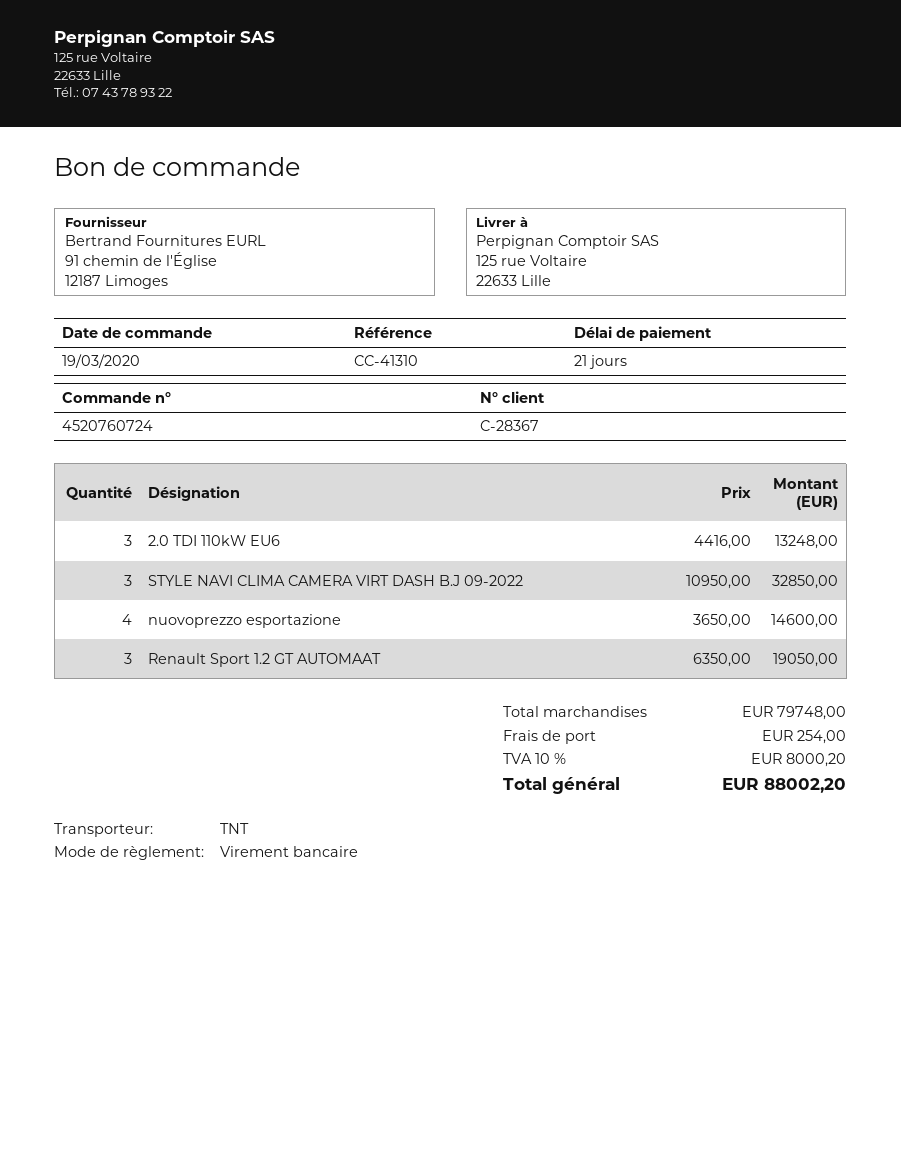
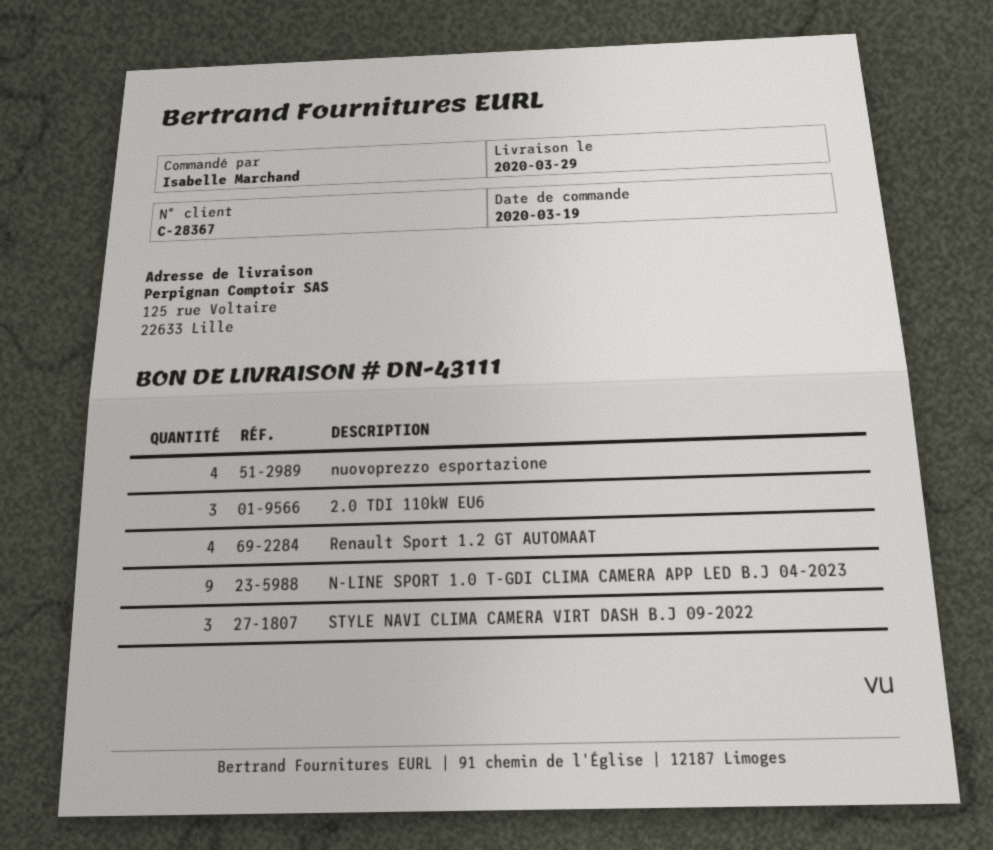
Renault Sport 1.2 GT AUTOMAAT: 3 -> 4
N-LINE SPORT 1.0 T-GDI CLIMA CAMERA APP LED B.J 04-2023: none -> 9

